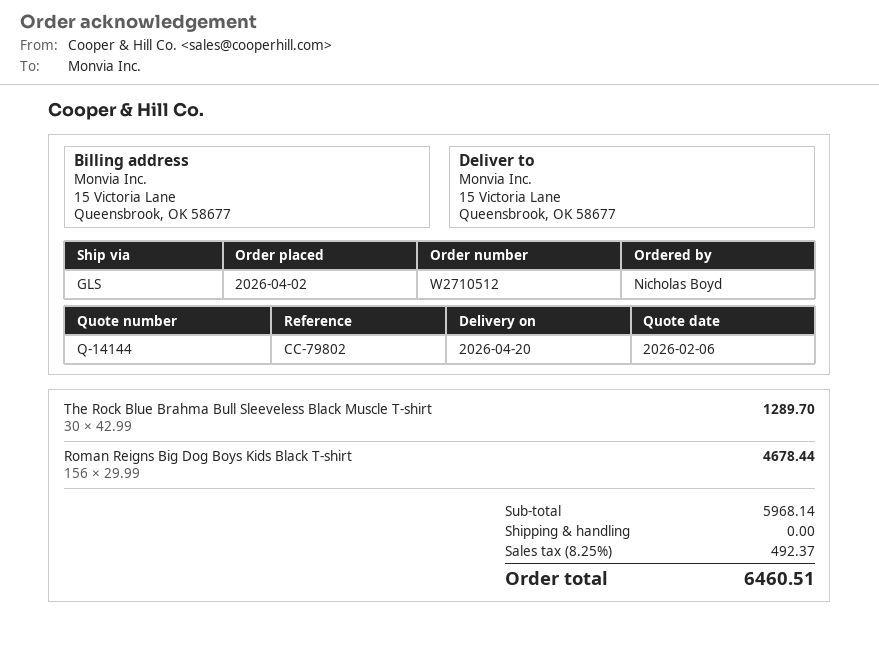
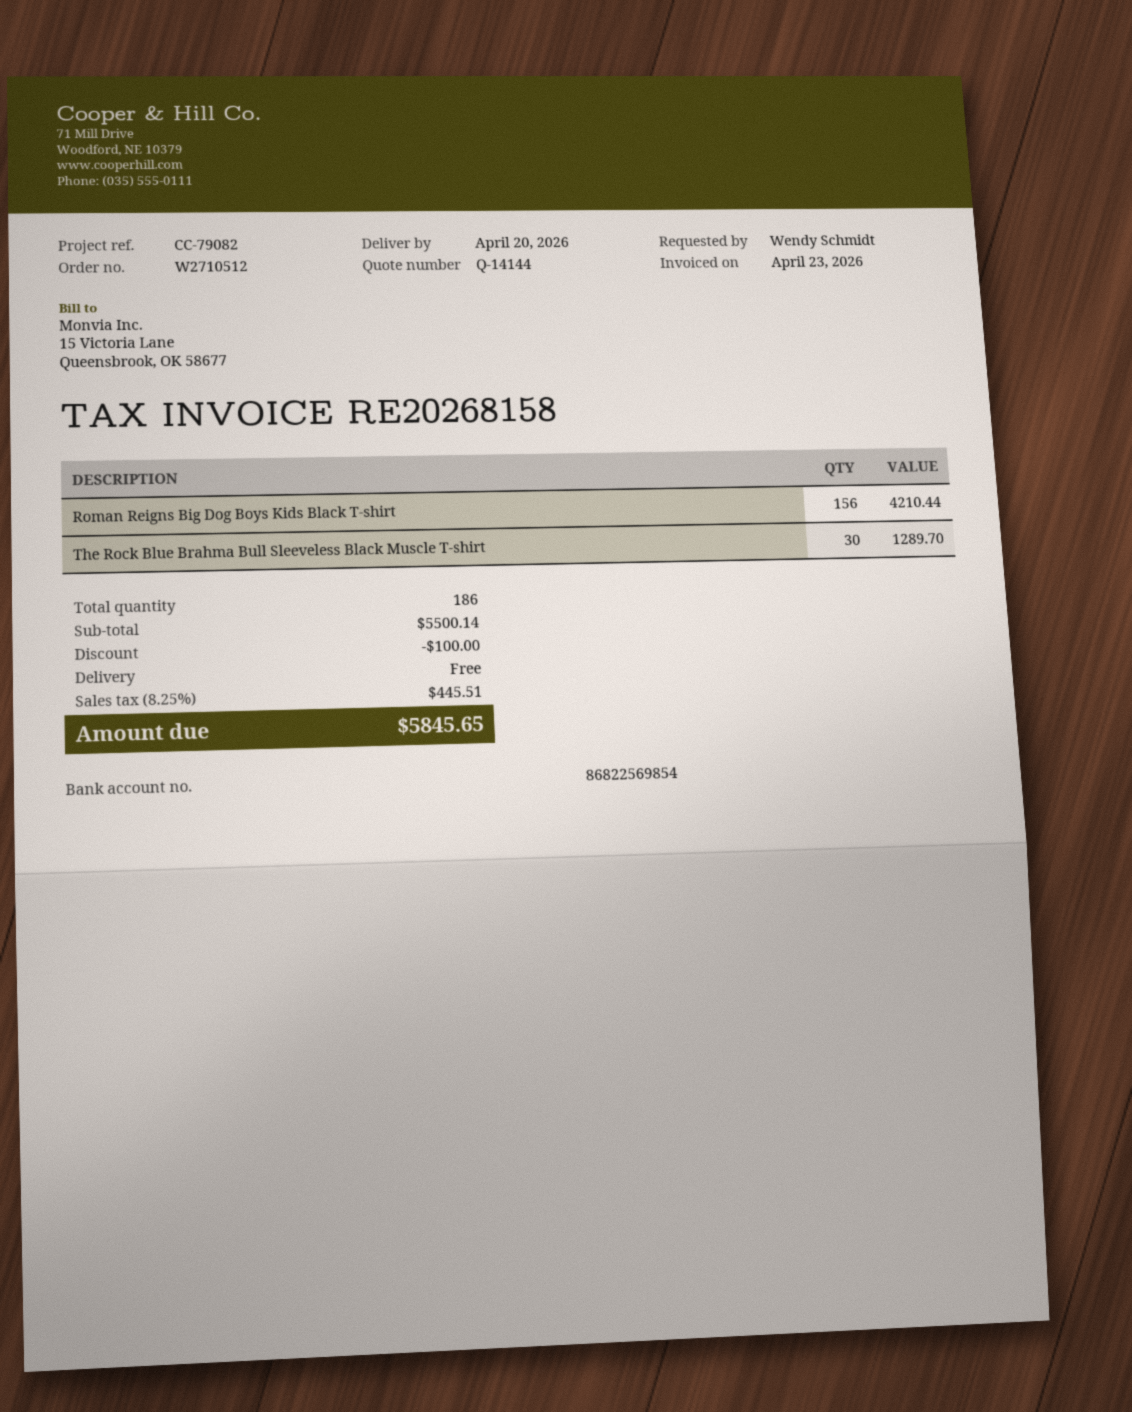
reference: CC-79802 -> CC-79082
ordered by: Nicholas Boyd -> Wendy Schmidt
Roman Reigns Big Dog Boys Kids Black T-shirt: 156 for 4678.44 -> 156 for 4210.44
subtotal: 5968.14 -> 5500.14
discount: none -> 100.00
tax: 8.25% = 492.37 -> 8.25% = 445.51
total: 6460.51 -> 5845.65

